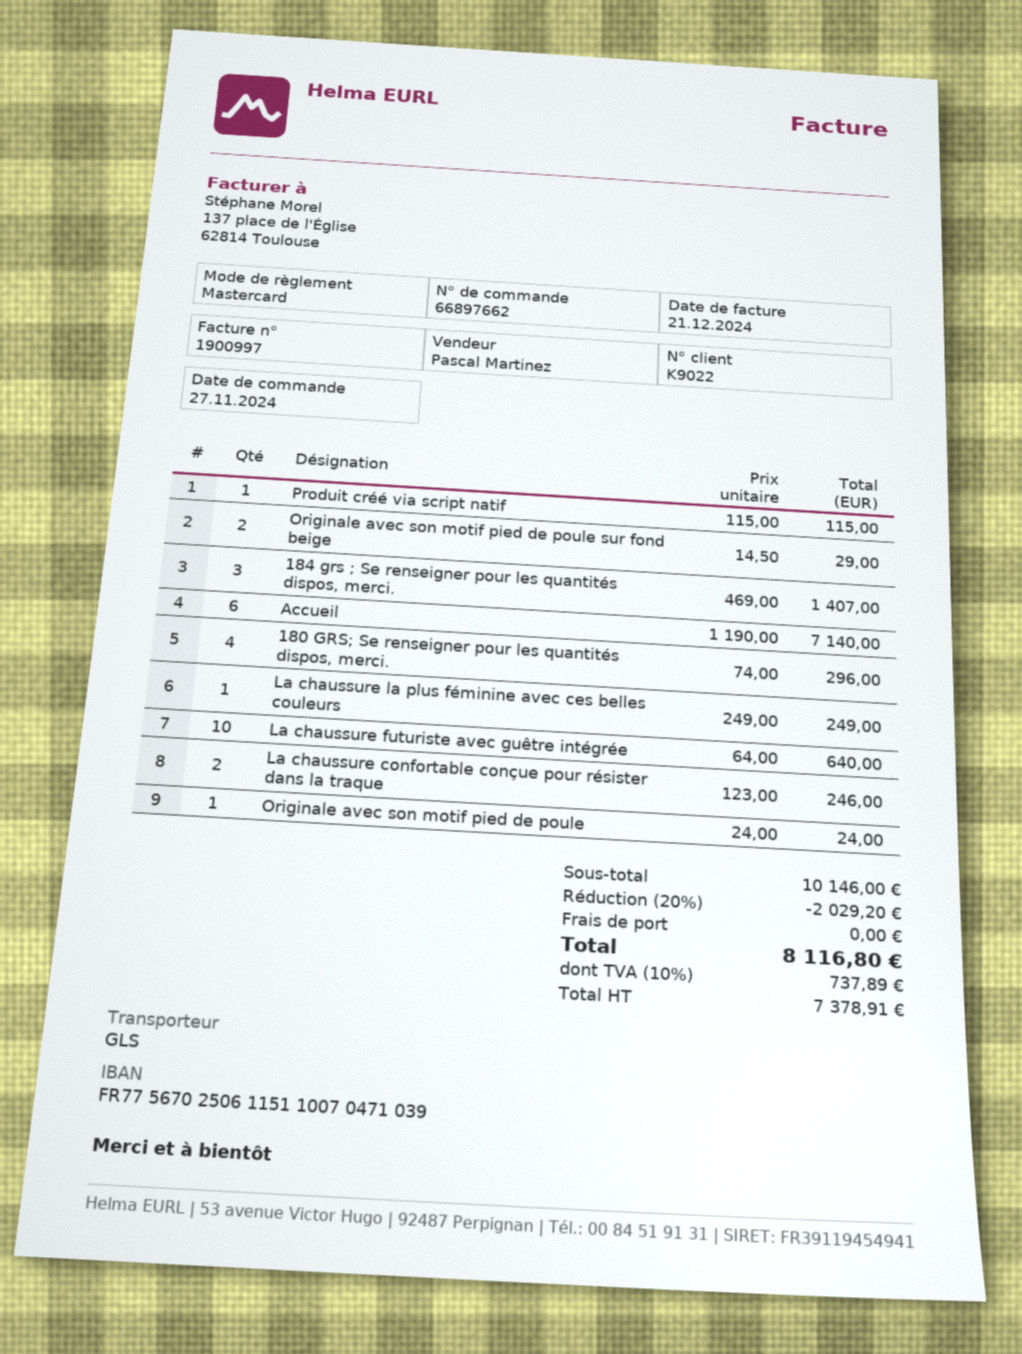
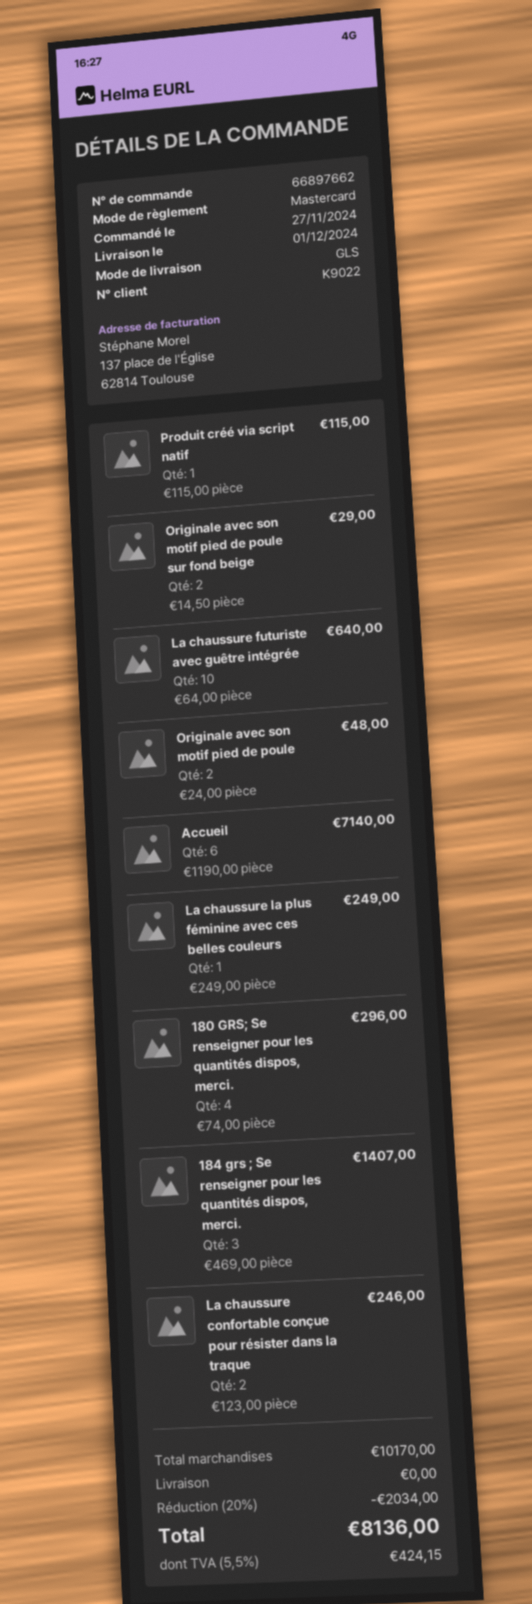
Originale avec son motif pied de poule: 1 x 24.00 = 24.00 -> 2 x 24.00 = 48.00
subtotal: 10146.00 -> 10170.00
discount: 20% = 2029.20 -> 20% = 2034.00
tax: 10% = 737.89 -> 5.5% = 424.15
total: 8116.80 -> 8136.00

